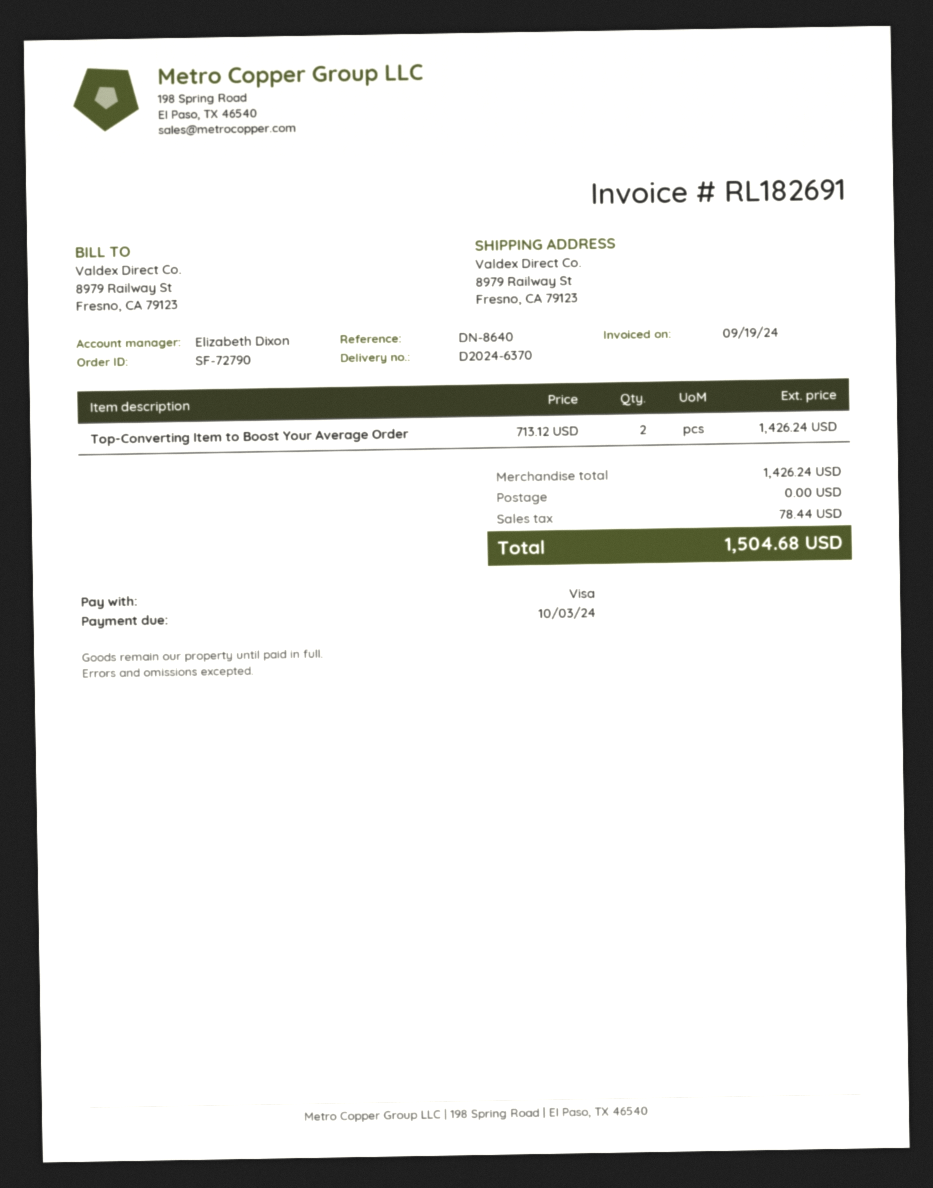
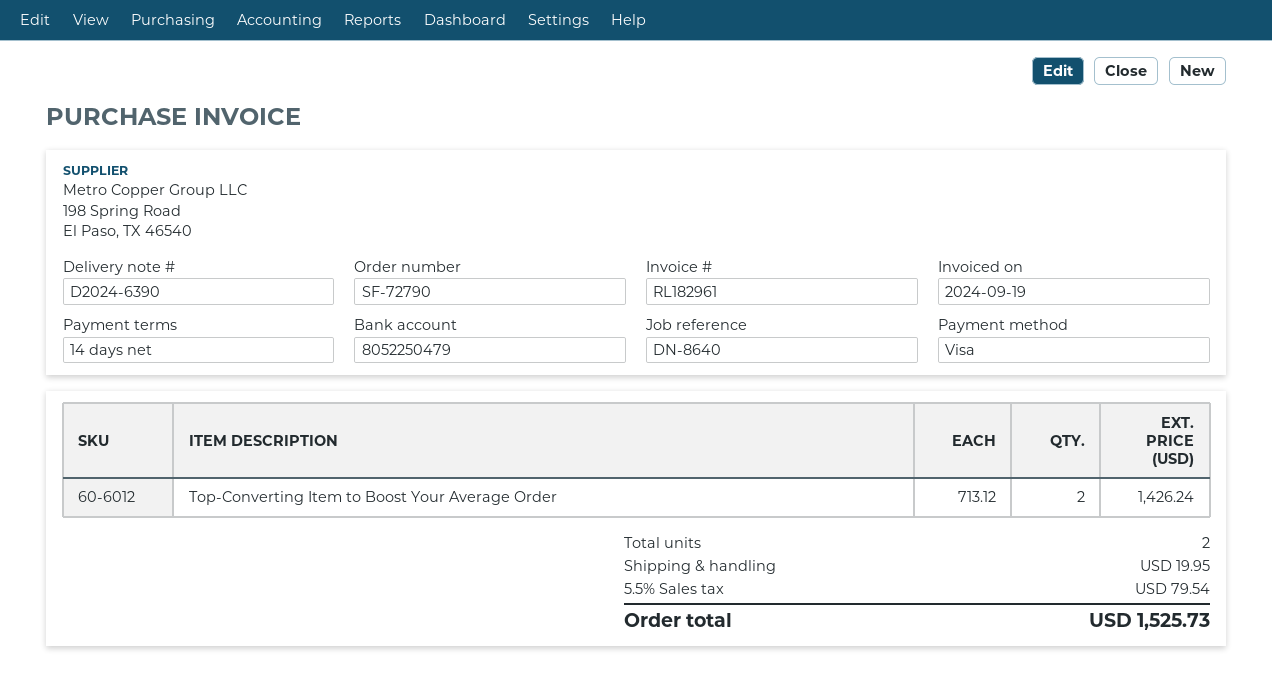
delivery note number: D2024-6370 -> D2024-6390
invoice number: RL182691 -> RL182961
shipping: 0.00 -> 19.95
tax: 78.44 -> 79.54
total: 1504.68 -> 1525.73

